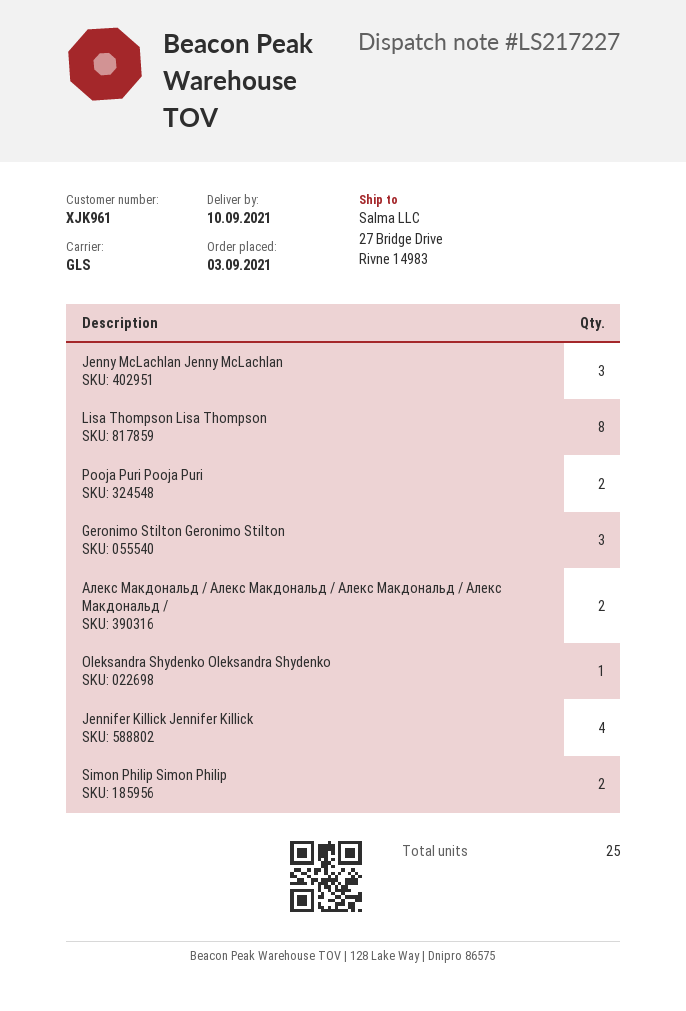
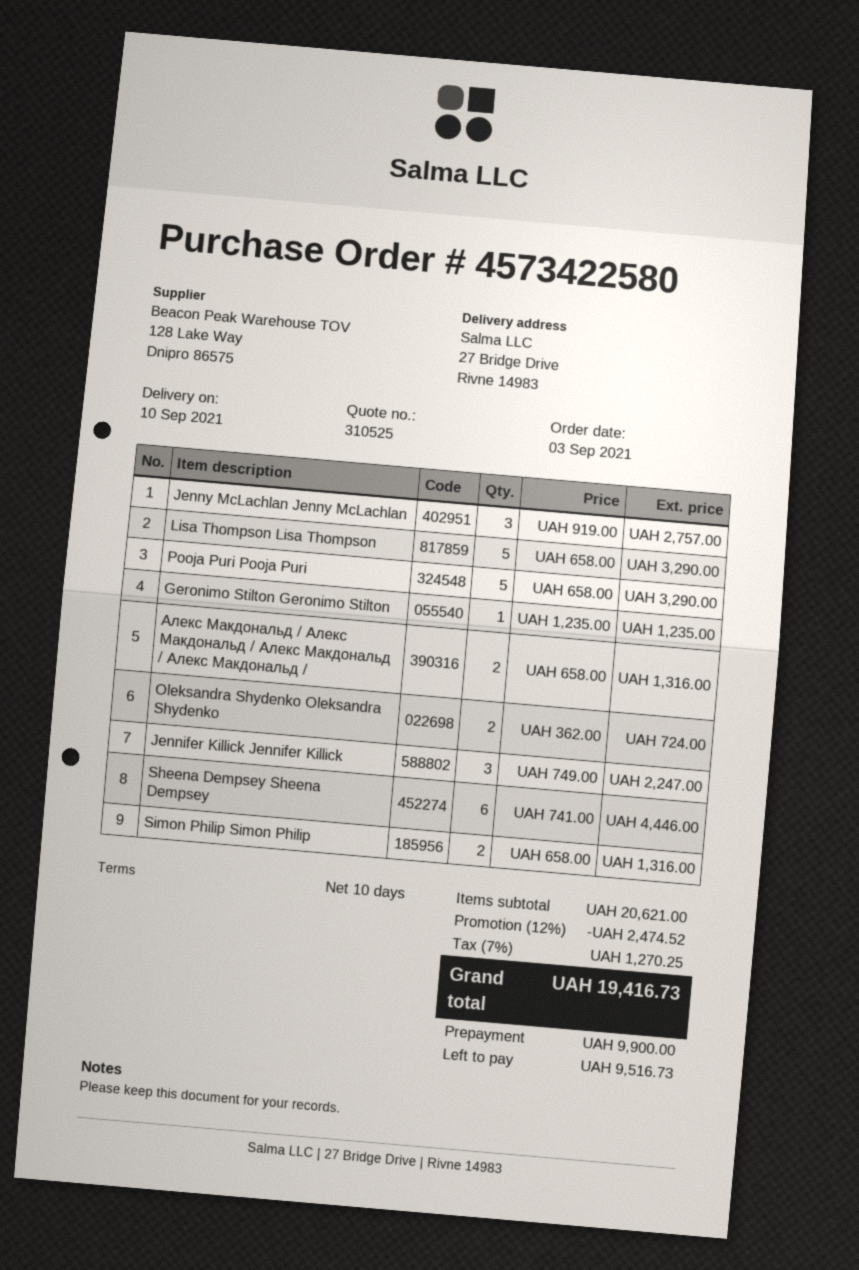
Lisa Thompson Lisa Thompson: 8 -> 5
Pooja Puri Pooja Puri: 2 -> 5
Geronimo Stilton Geronimo Stilton: 3 -> 1
Oleksandra Shydenko Oleksandra Shydenko: 1 -> 2
Jennifer Killick Jennifer Killick: 4 -> 3
Sheena Dempsey Sheena Dempsey: none -> 6

